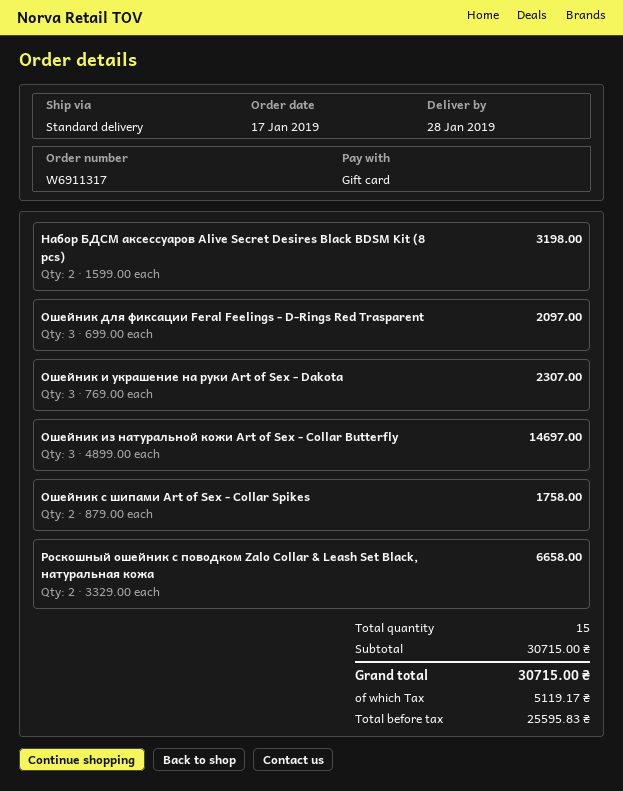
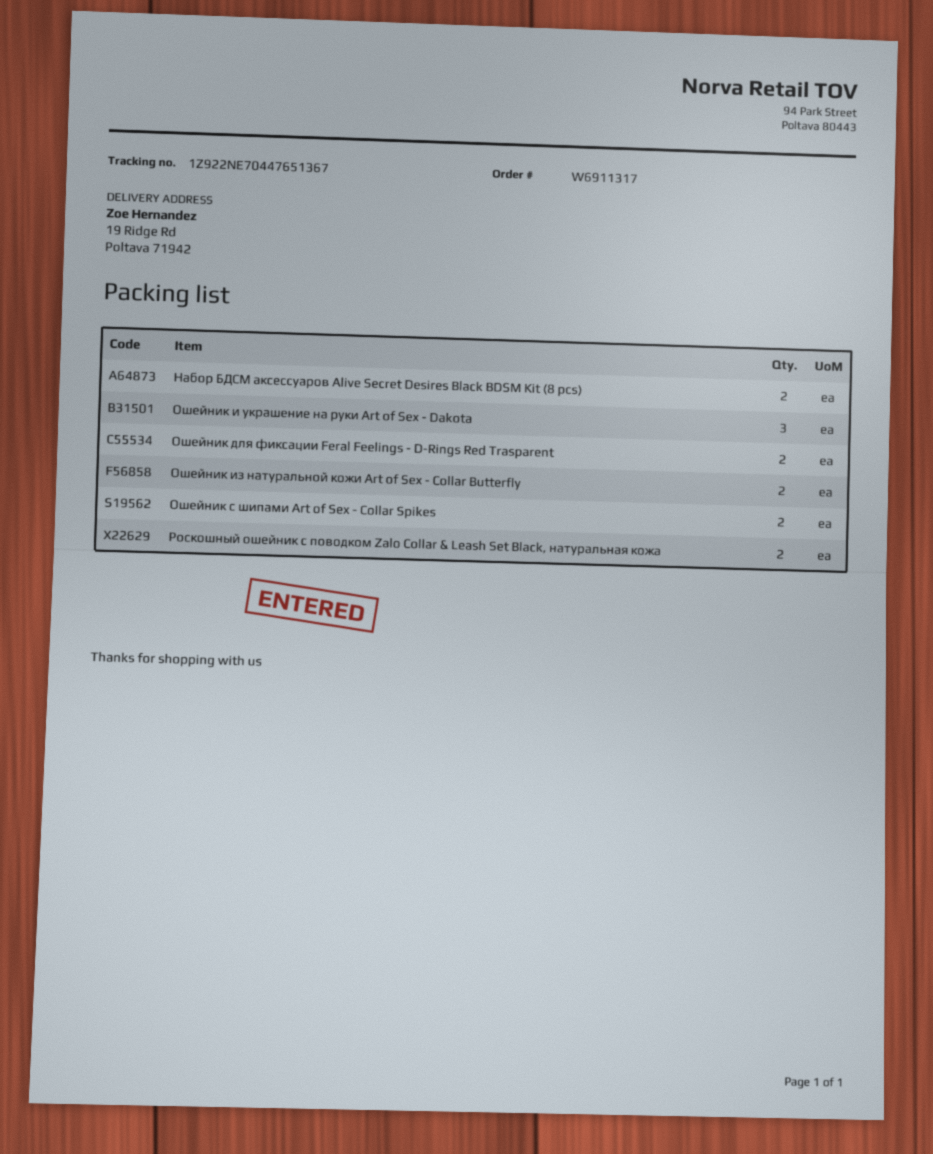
Ошейник для фиксации Feral Feelings - D-Rings Red Trasparent: 3 -> 2
Ошейник из натуральной кожи Art of Sex - Collar Butterfly: 3 -> 2

